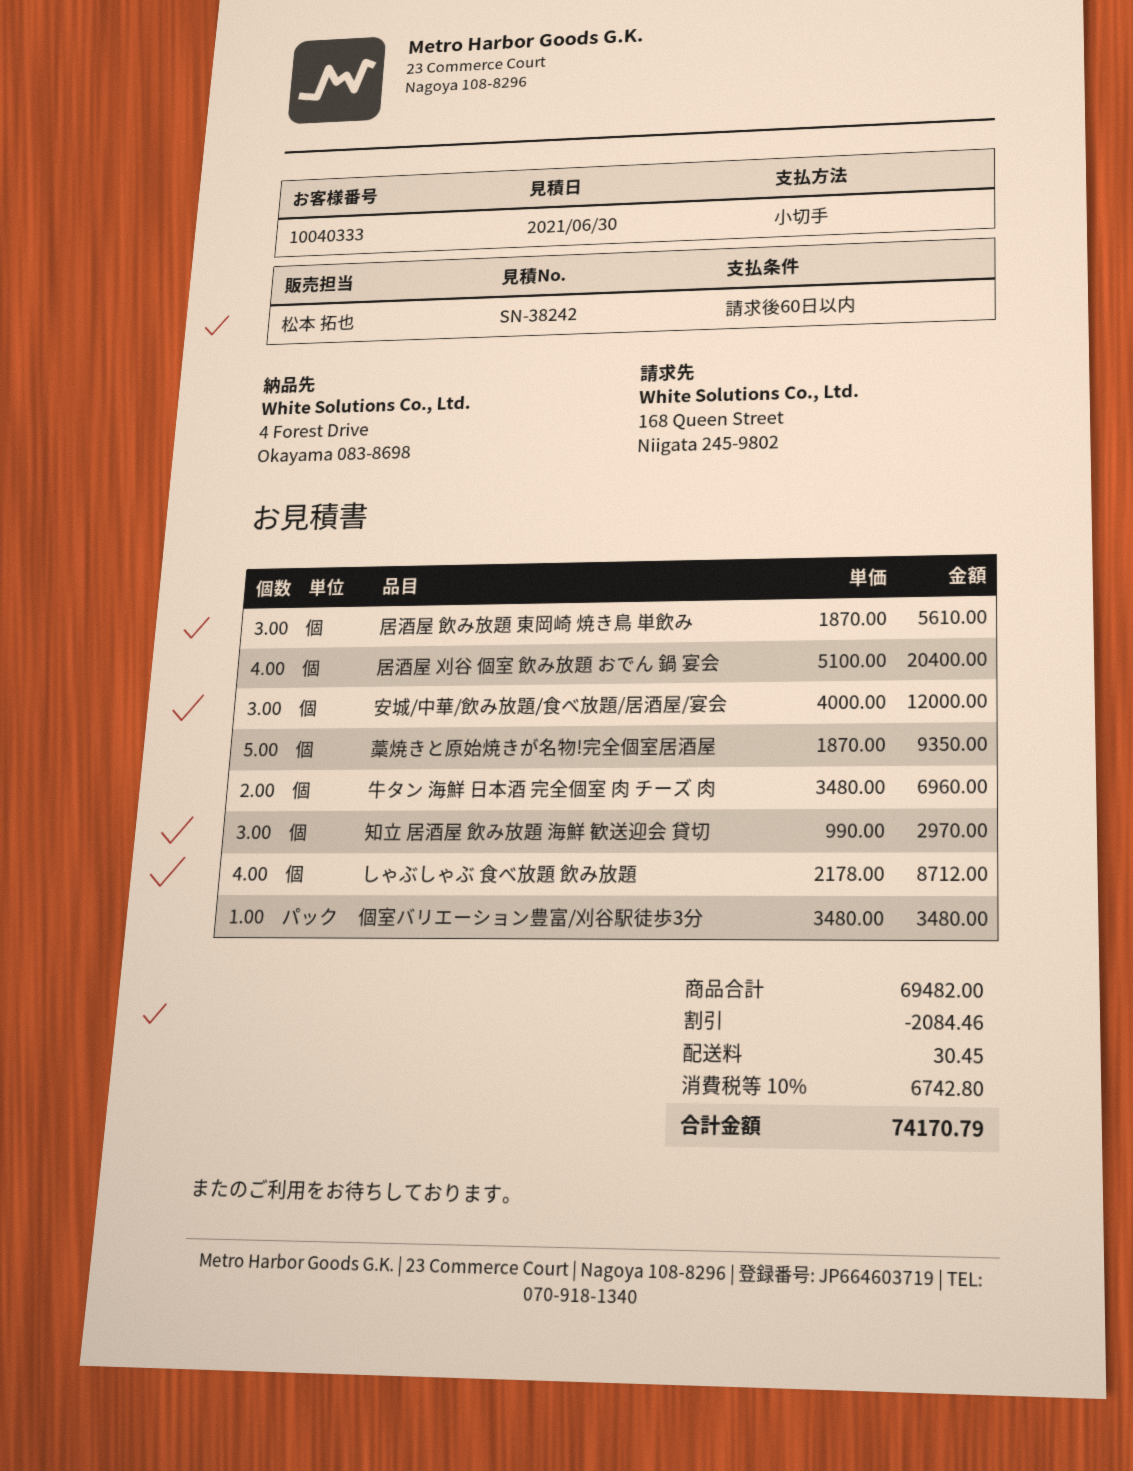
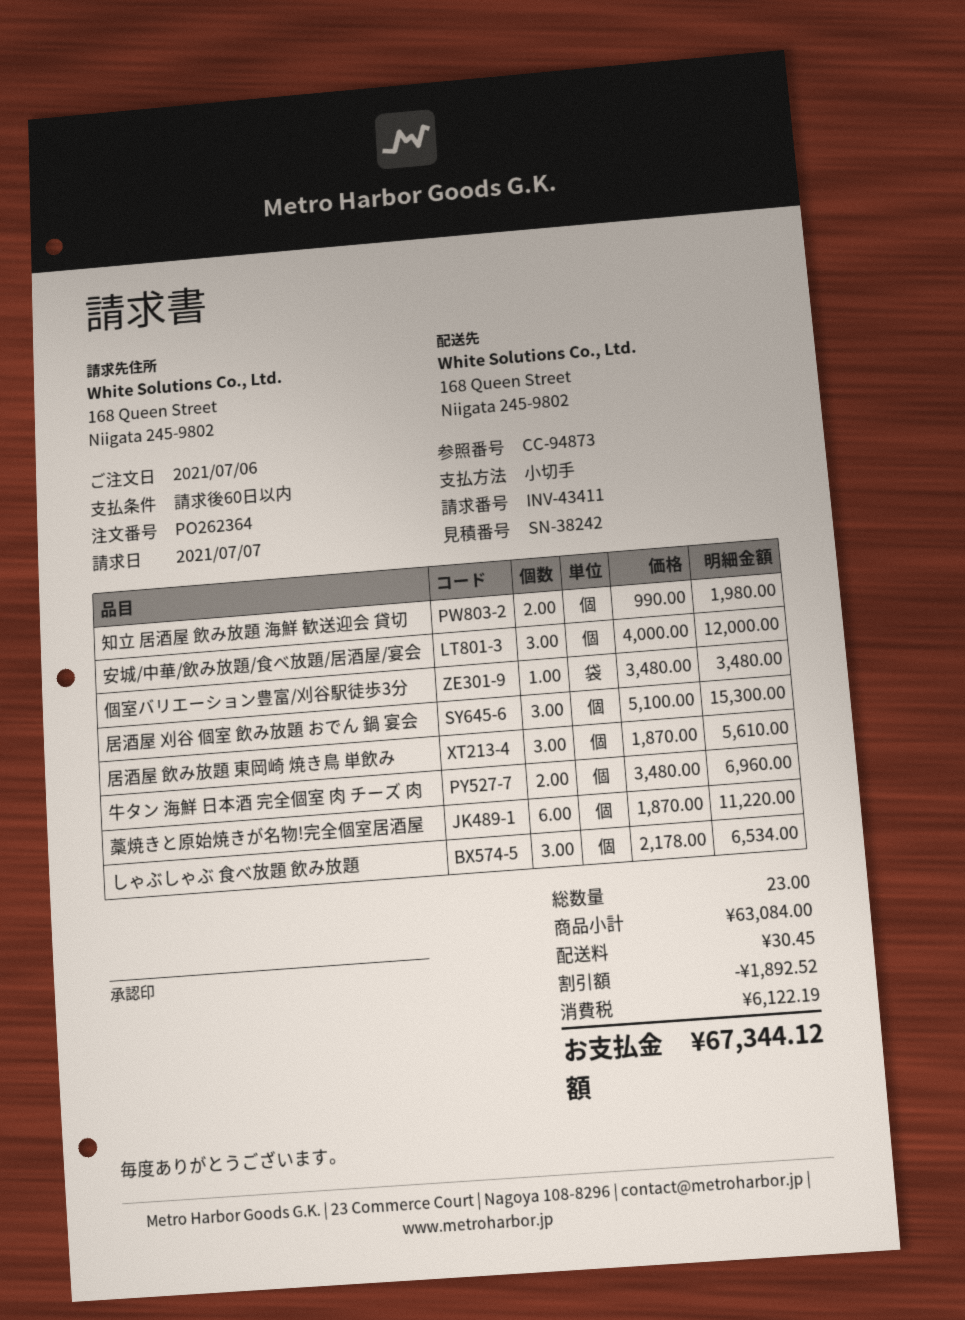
ship to: 4 Forest Drive, Okayama 083-8698 -> 168 Queen Street, Niigata 245-9802
居酒屋 刈谷 個室 飲み放題 おでん 鍋 宴会: 4 x 5100.00 = 20400.00 -> 3 x 5100.00 = 15300.00
藁焼きと原始焼きが名物!完全個室居酒屋: 5 x 1870.00 = 9350.00 -> 6 x 1870.00 = 11220.00
知立 居酒屋 飲み放題 海鮮 歓送迎会 貸切: 3 x 990.00 = 2970.00 -> 2 x 990.00 = 1980.00
しゃぶしゃぶ 食べ放題 飲み放題: 4 x 2178.00 = 8712.00 -> 3 x 2178.00 = 6534.00
subtotal: 69482.00 -> 63084.00
discount: 2084.46 -> 1892.52
tax: 6742.80 -> 6122.19
total: 74170.79 -> 67344.12

